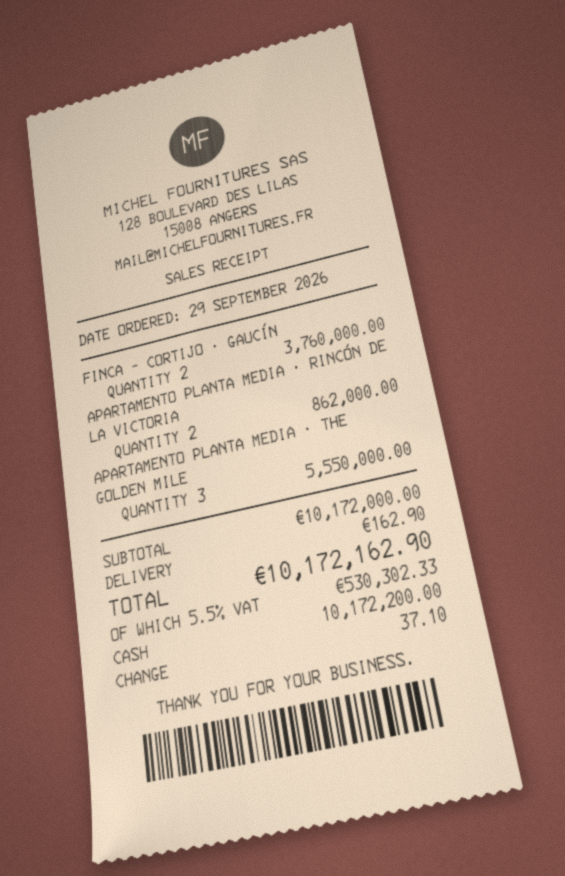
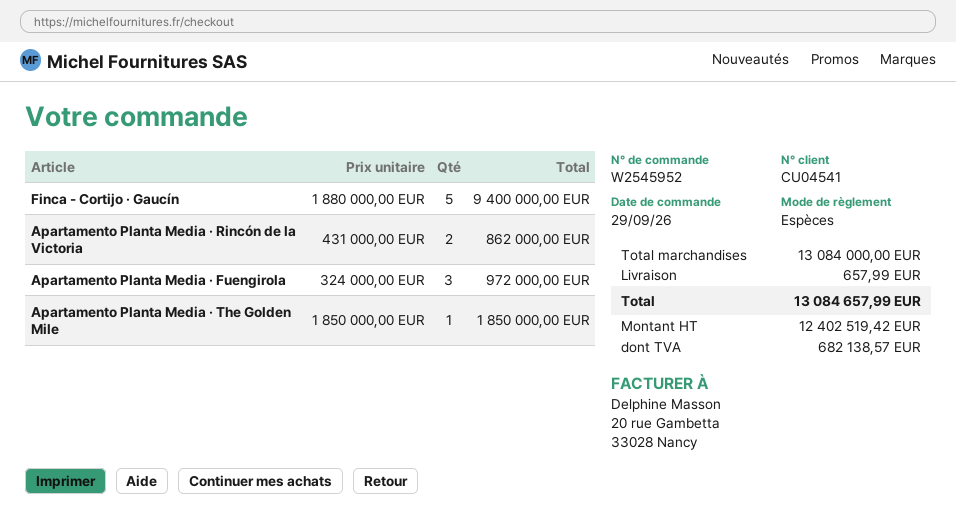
FINCA - CORTIJO · GAUCÍN: 2 for 3760000.00 -> 5 for 9400000.00
APARTAMENTO PLANTA MEDIA · THE GOLDEN MILE: 3 for 5550000.00 -> 1 for 1850000.00
Apartamento Planta Media · Fuengirola: none -> 3 for 972000.00
subtotal: 10172000.00 -> 13084000.00
shipping: 162.90 -> 657.99
tax: 530302.33 -> 682138.57
total: 10172162.90 -> 13084657.99

